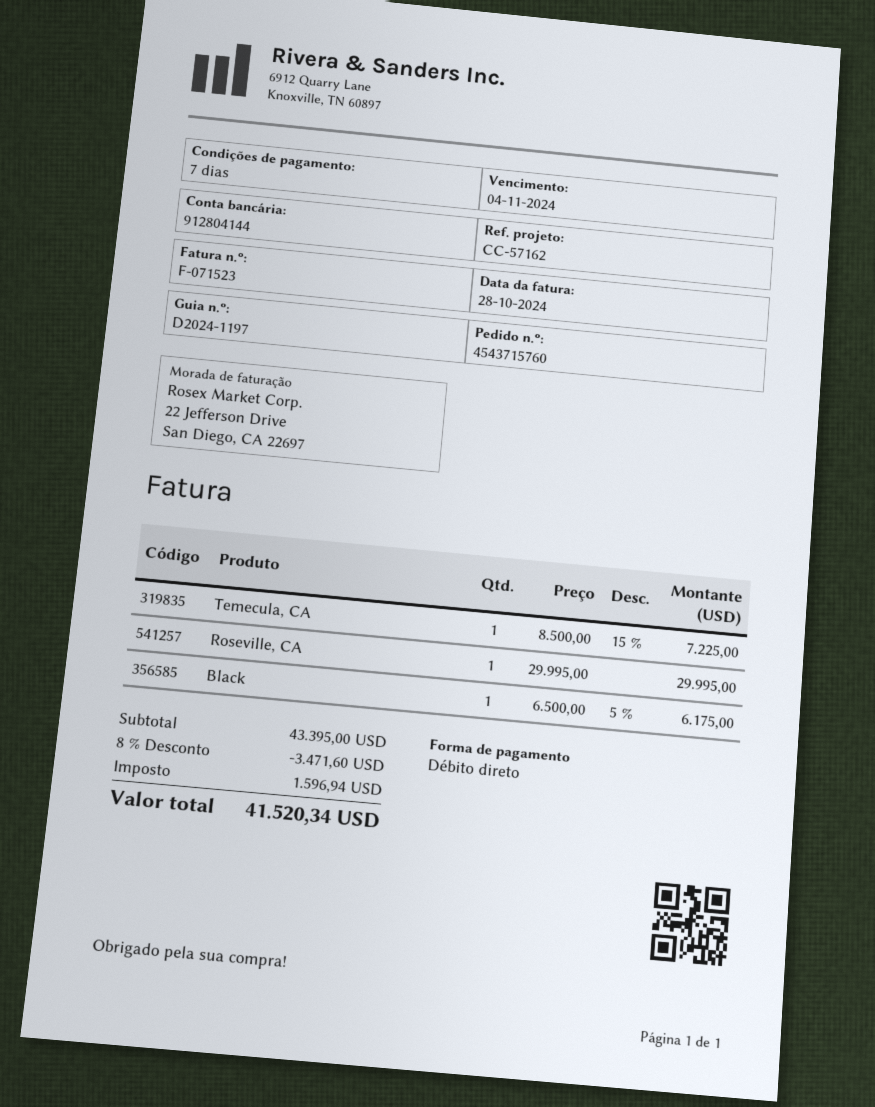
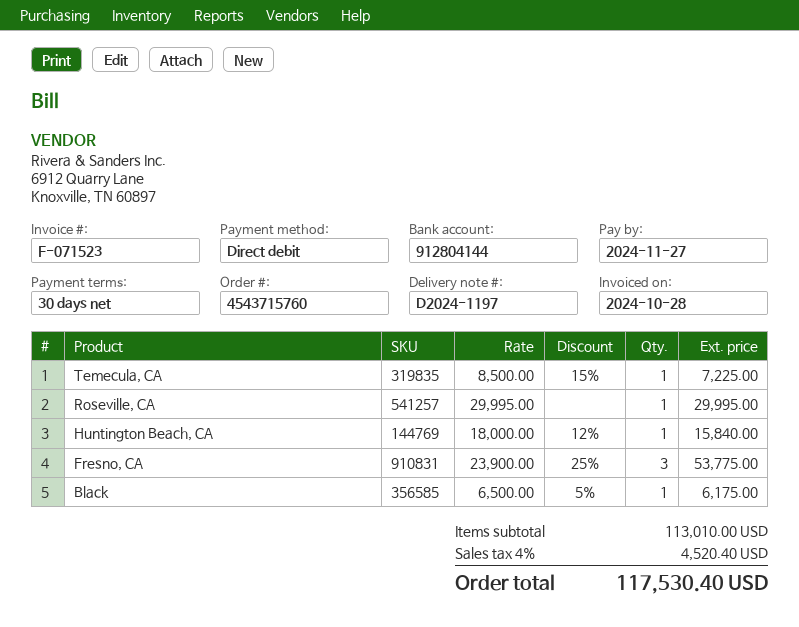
payment terms: 7 days -> 30 days
due date: 2024-11-04 -> 2024-11-27
Huntington Beach, CA: none -> 1 x 18000.00 - 12% = 15840.00
Fresno, CA: none -> 3 x 23900.00 - 25% = 53775.00
subtotal: 43395.00 -> 113010.00
discount: 8% = 3471.60 -> none
tax: 1596.94 -> 4520.40
total: 41520.34 -> 117530.40

